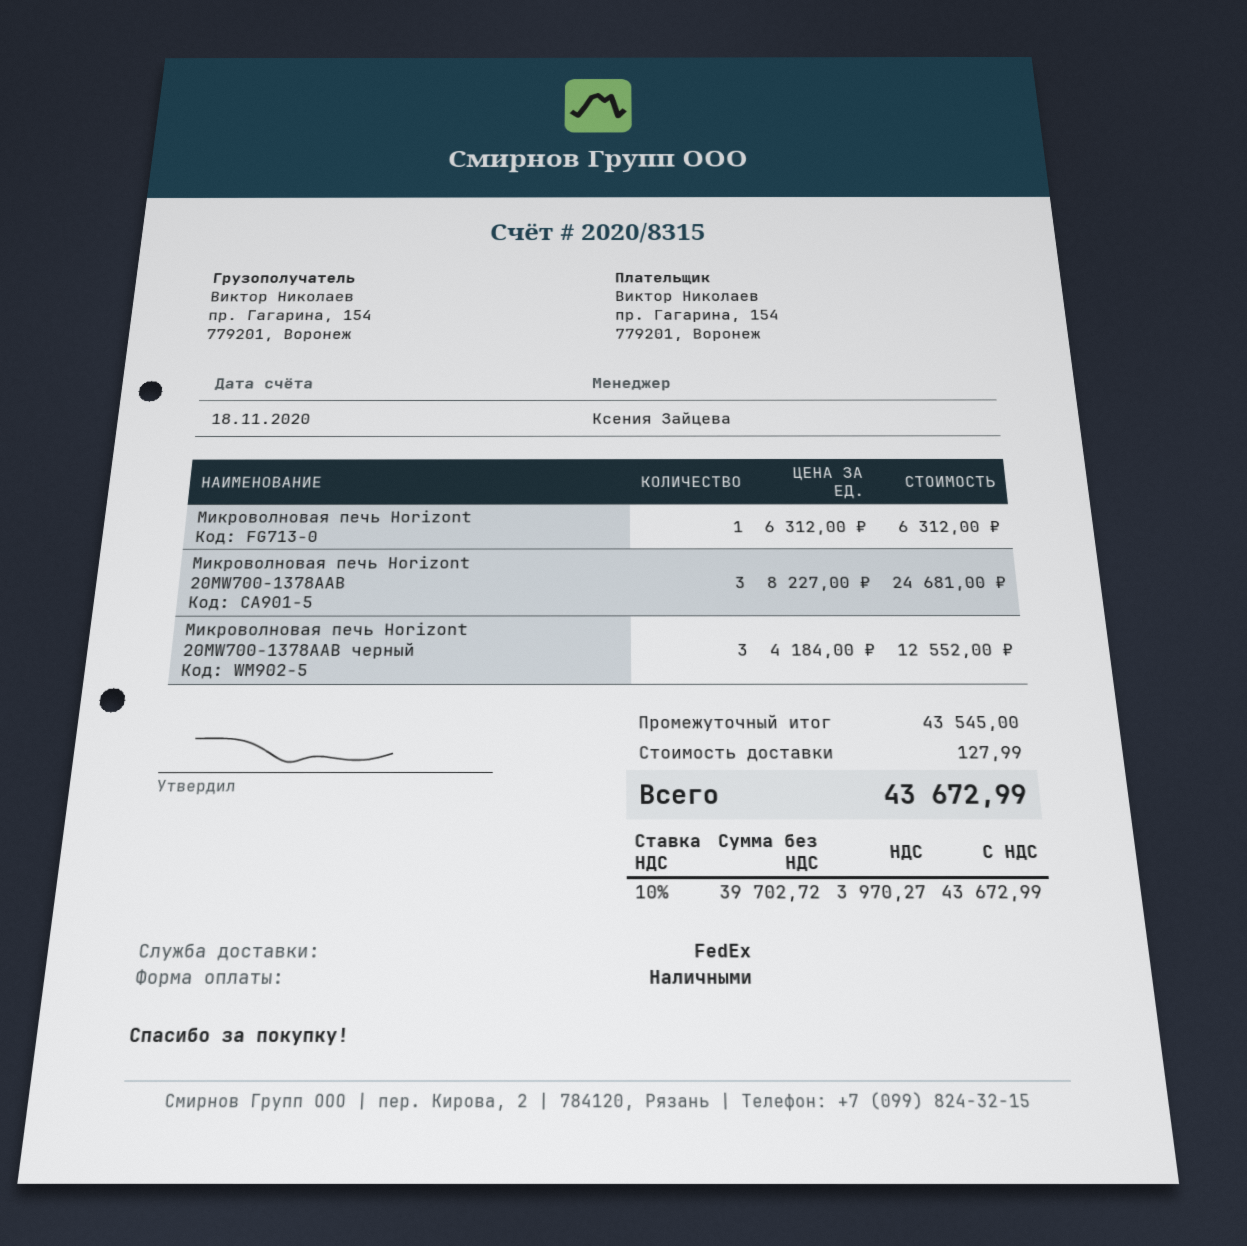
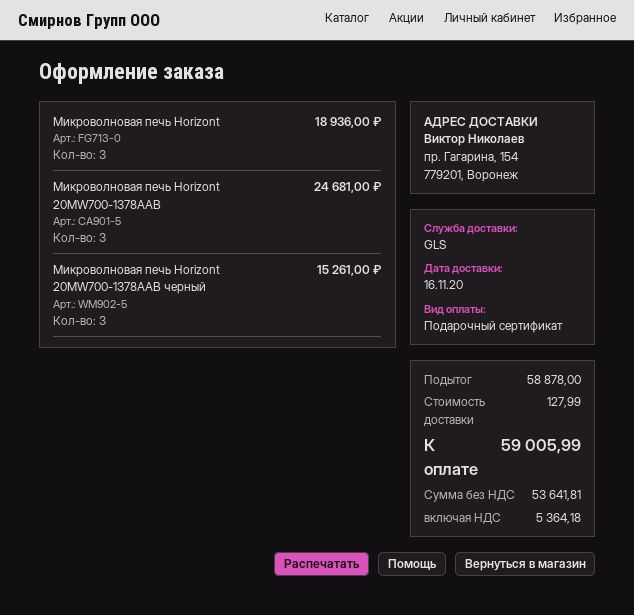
payment method: cash -> gift card
shipping method: FedEx -> GLS
Микроволновая печь Horizont: 1 for 6312.00 -> 3 for 18936.00
Микроволновая печь Horizont 20MW700-1378AAB черный: 3 for 12552.00 -> 3 for 15261.00
subtotal: 43545.00 -> 58878.00
net: 39702.72 -> 53641.81
tax: 3970.27 -> 5364.18
total: 43672.99 -> 59005.99

